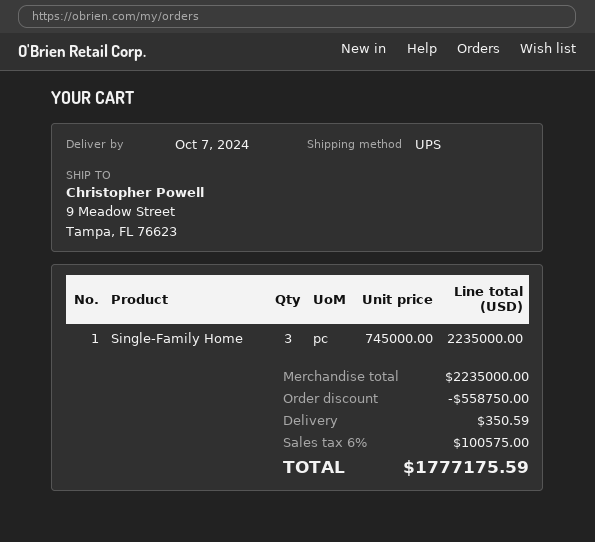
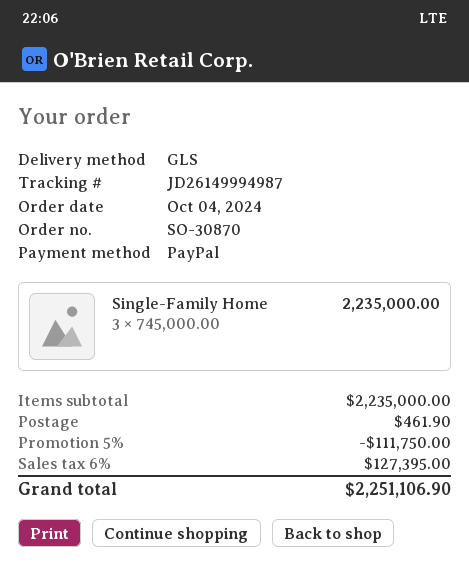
shipping method: UPS -> GLS
discount: 558750.00 -> 111750.00
shipping: 350.59 -> 461.90
tax: 6% = 100575.00 -> 6% = 127395.00
total: 1777175.59 -> 2251106.90

